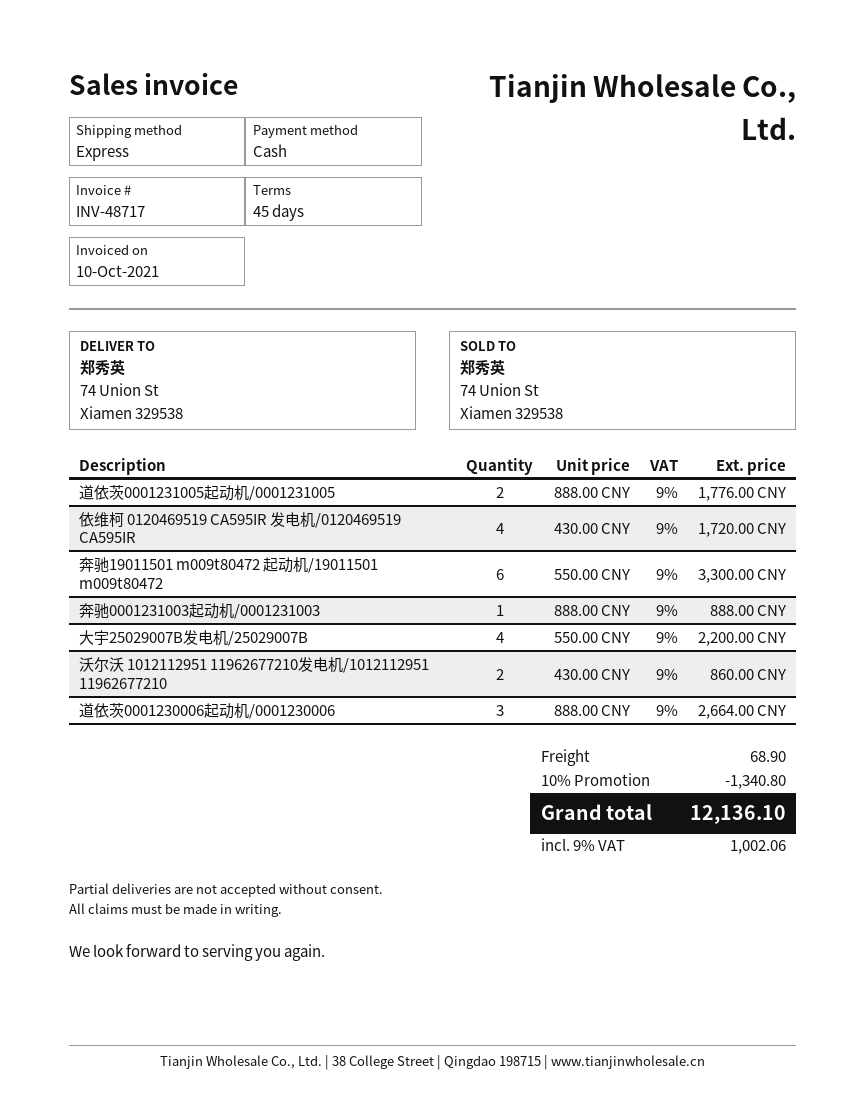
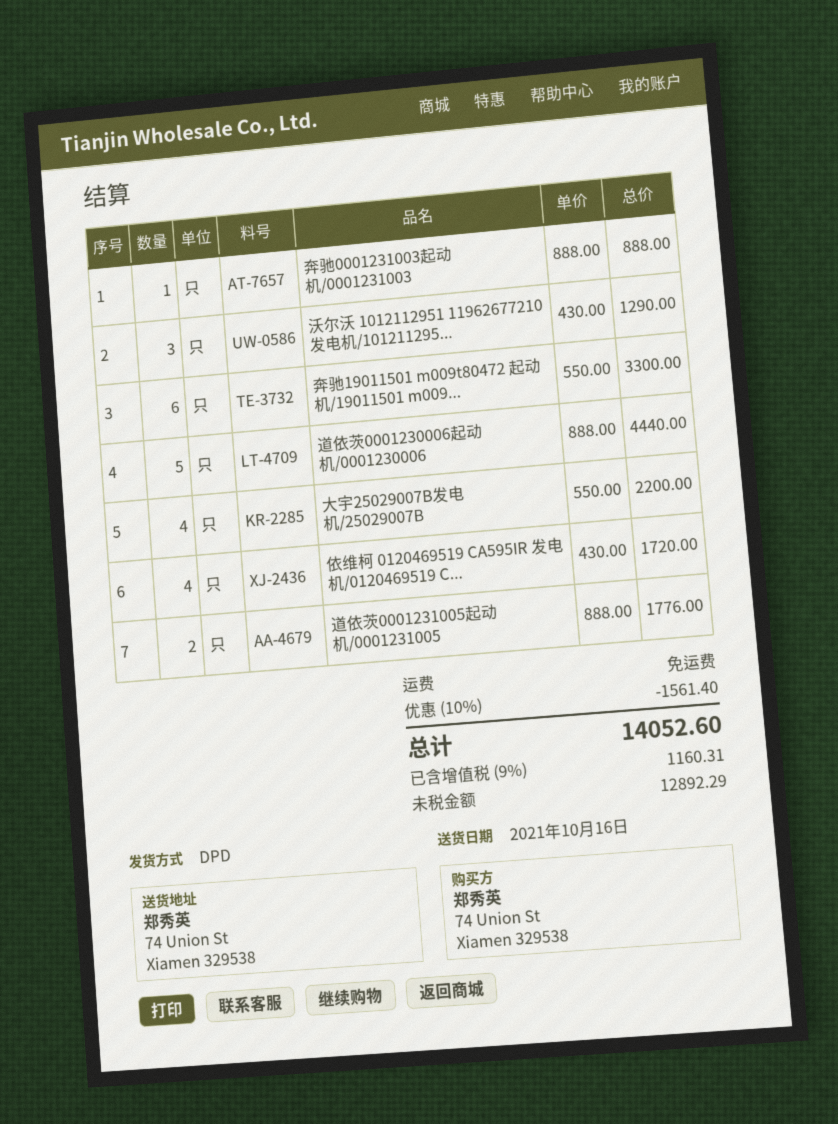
shipping method: express -> DPD
沃尔沃 1012112951 11962677210发电机/1012112951 11962677210: 2 x 430.00 = 860.00 -> 3 x 430.00 = 1290.00
道依茨0001230006起动机/0001230006: 3 x 888.00 = 2664.00 -> 5 x 888.00 = 4440.00
discount: 10% = 1340.80 -> 10% = 1561.40
shipping: 68.90 -> 0.00
tax: 9% = 1002.06 -> 9% = 1160.31
total: 12136.10 -> 14052.60

